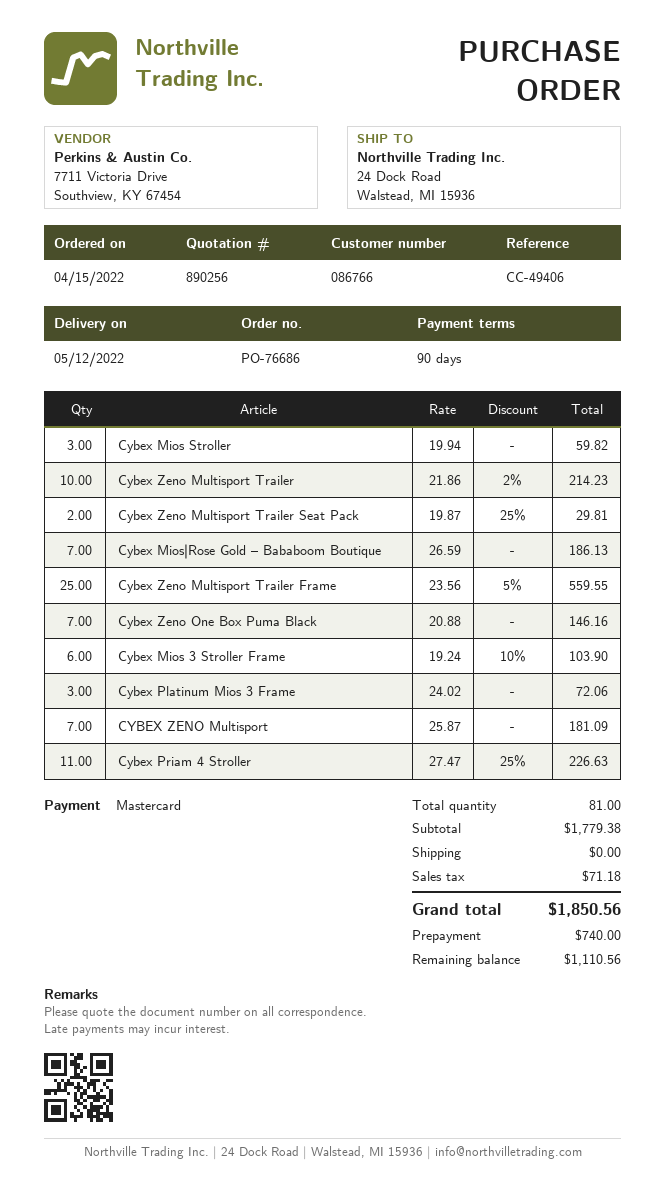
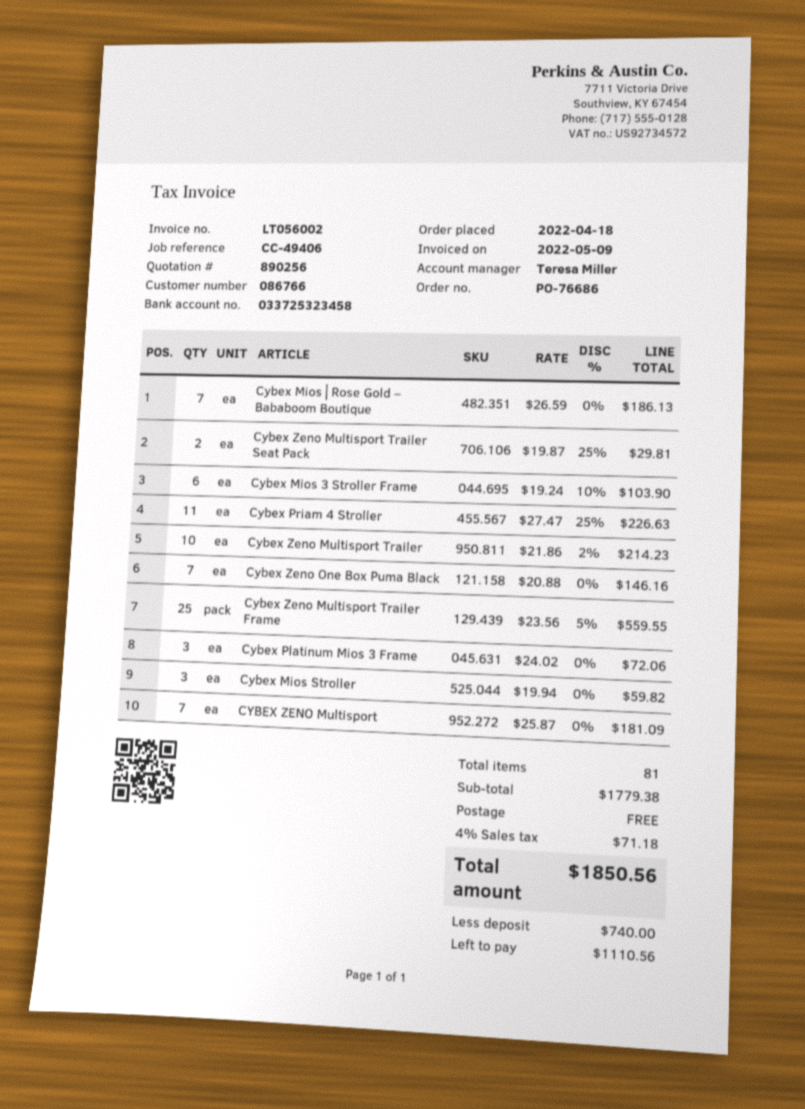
order date: 2022-04-15 -> 2022-04-18

